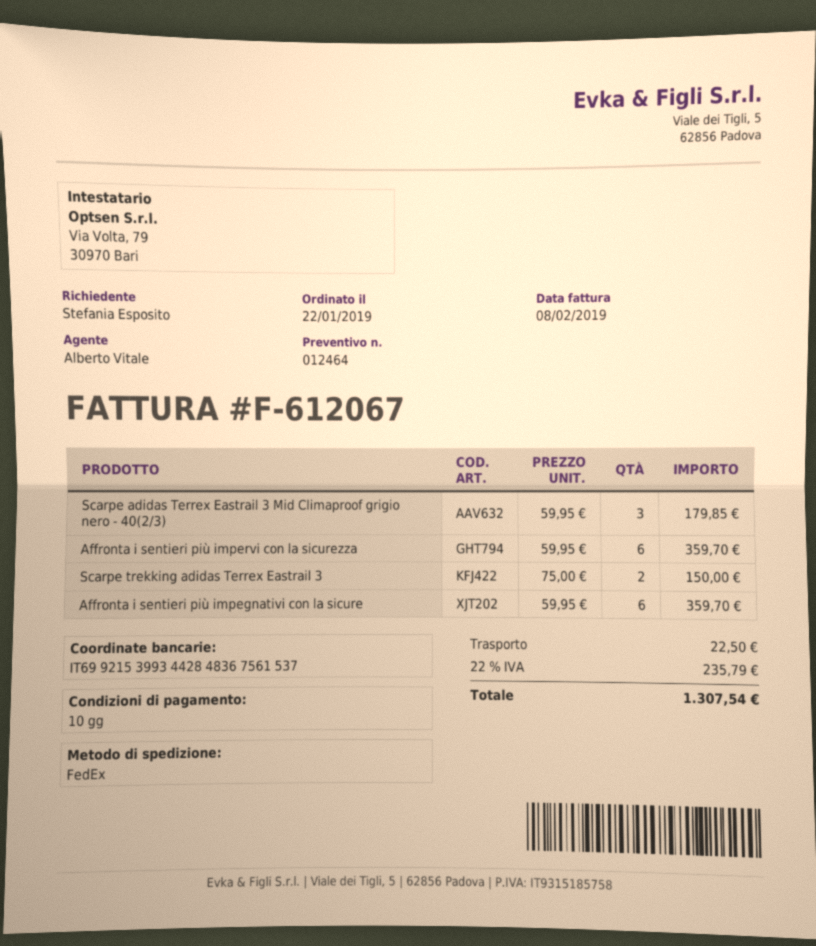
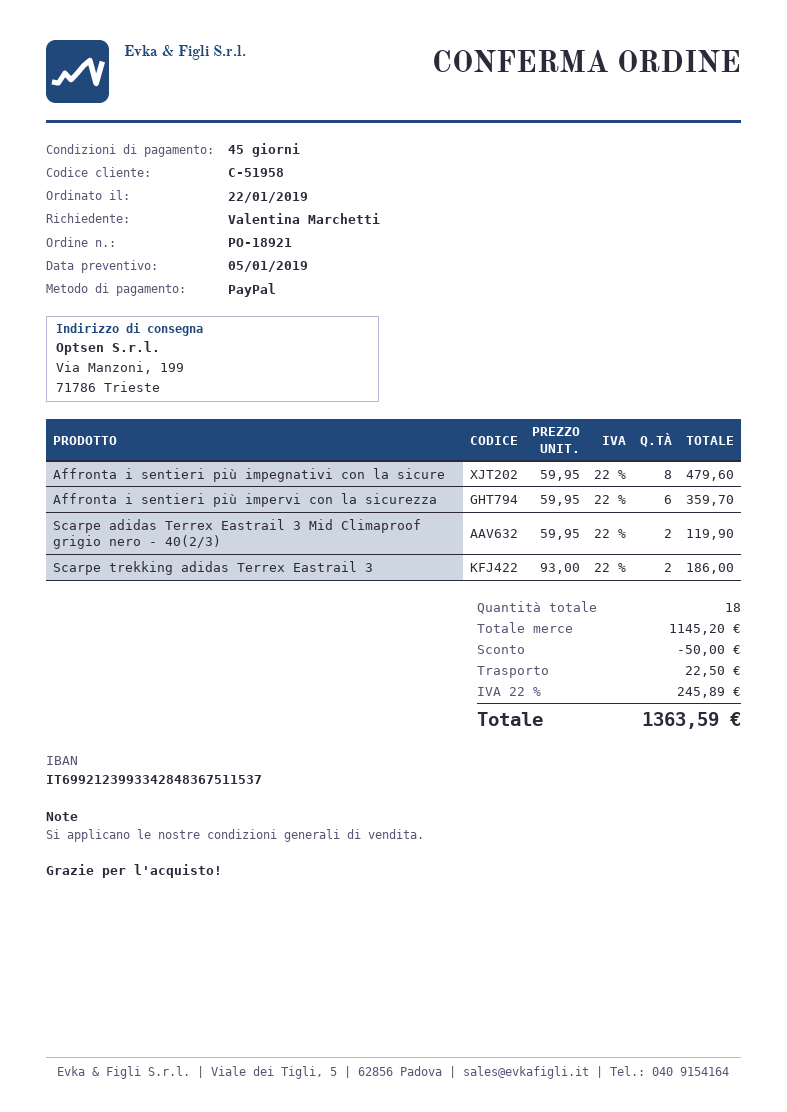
payment terms: 10 days -> 45 days
ordered by: Stefania Esposito -> Valentina Marchetti
bank account: IT6992153993442848367561537 -> IT6992123993342848367511537
Scarpe adidas Terrex Eastrail 3 Mid Climaproof grigio nero - 40(2/3): 3 x 59.95 = 179.85 -> 2 x 59.95 = 119.90
Scarpe trekking adidas Terrex Eastrail 3: 2 x 75.00 = 150.00 -> 2 x 93.00 = 186.00
Affronta i sentieri più impegnativi con la sicure: 6 x 59.95 = 359.70 -> 8 x 59.95 = 479.60
discount: none -> 50.00
tax: 22% = 235.79 -> 22% = 245.89
total: 1307.54 -> 1363.59

